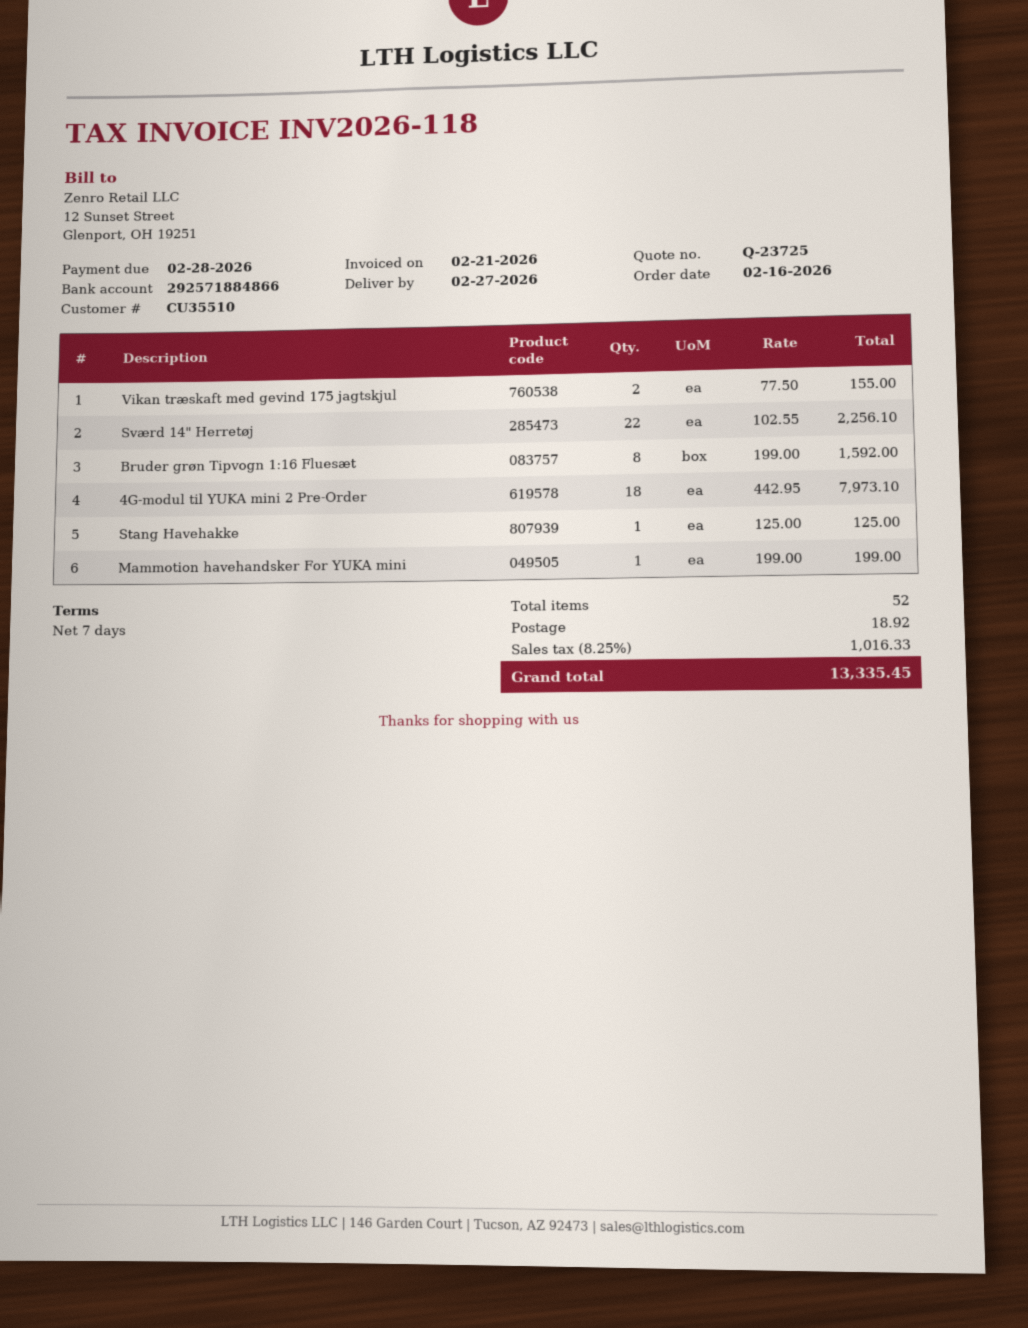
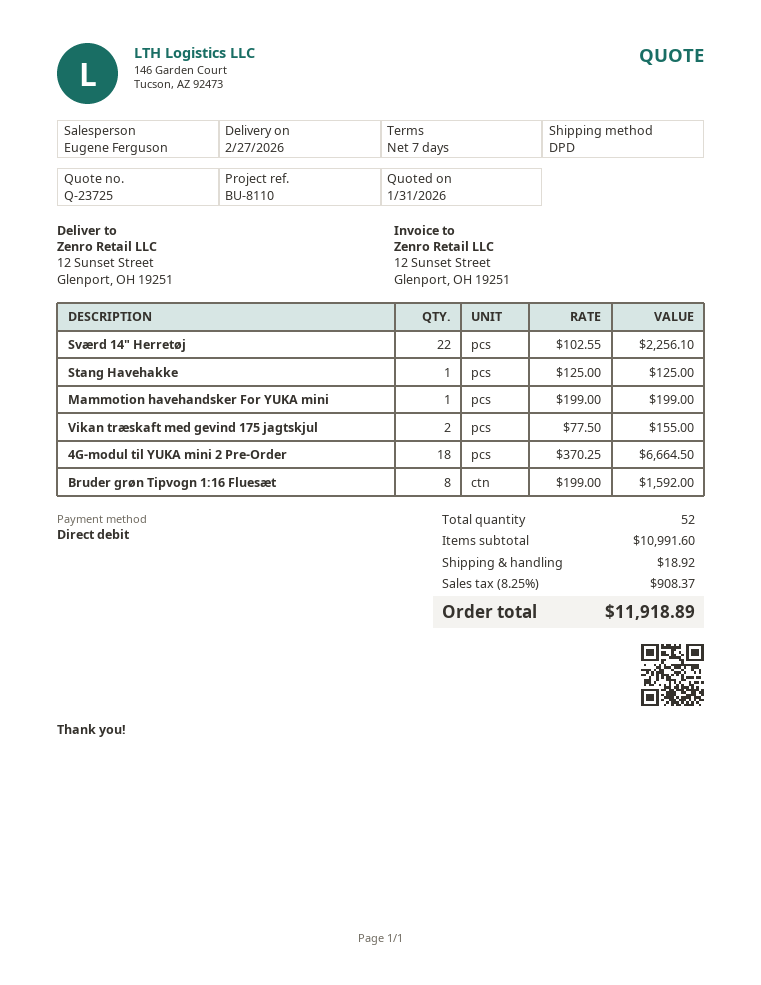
4G-modul til YUKA mini 2 Pre-Order: 18 x 442.95 = 7973.10 -> 18 x 370.25 = 6664.50
tax: 8.25% = 1016.33 -> 8.25% = 908.37
total: 13335.45 -> 11918.89

